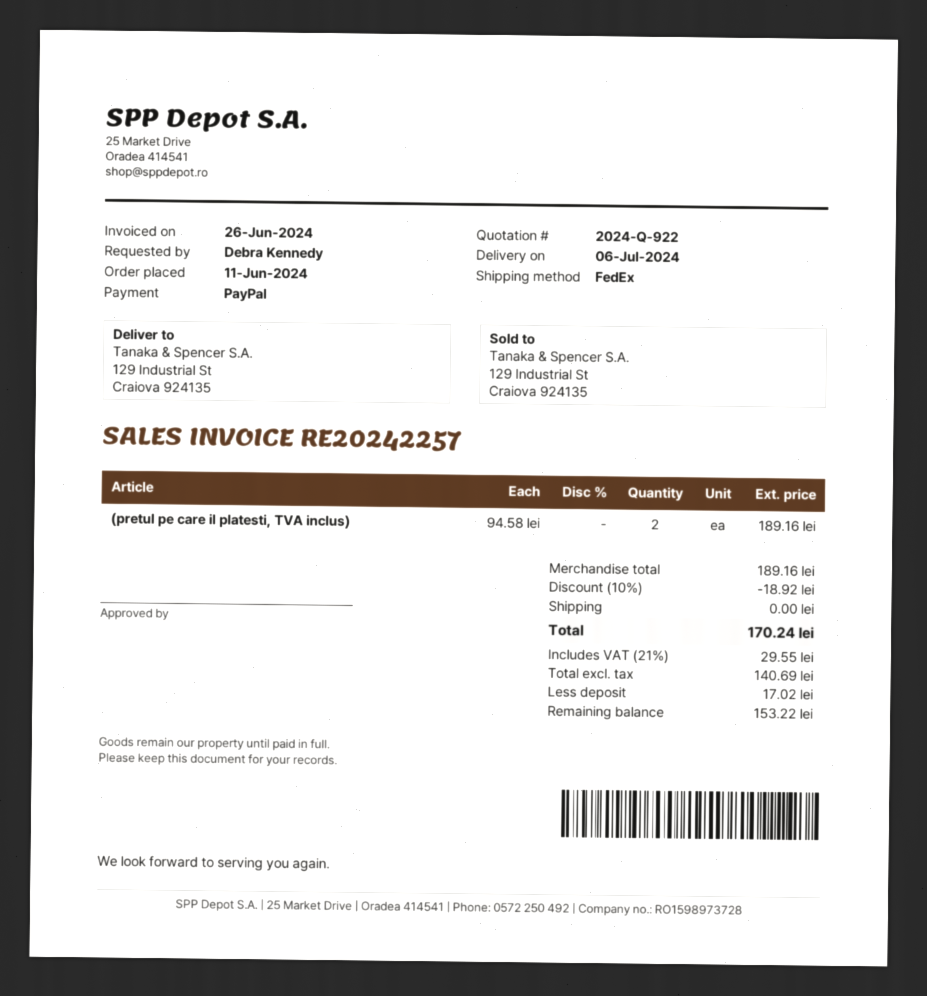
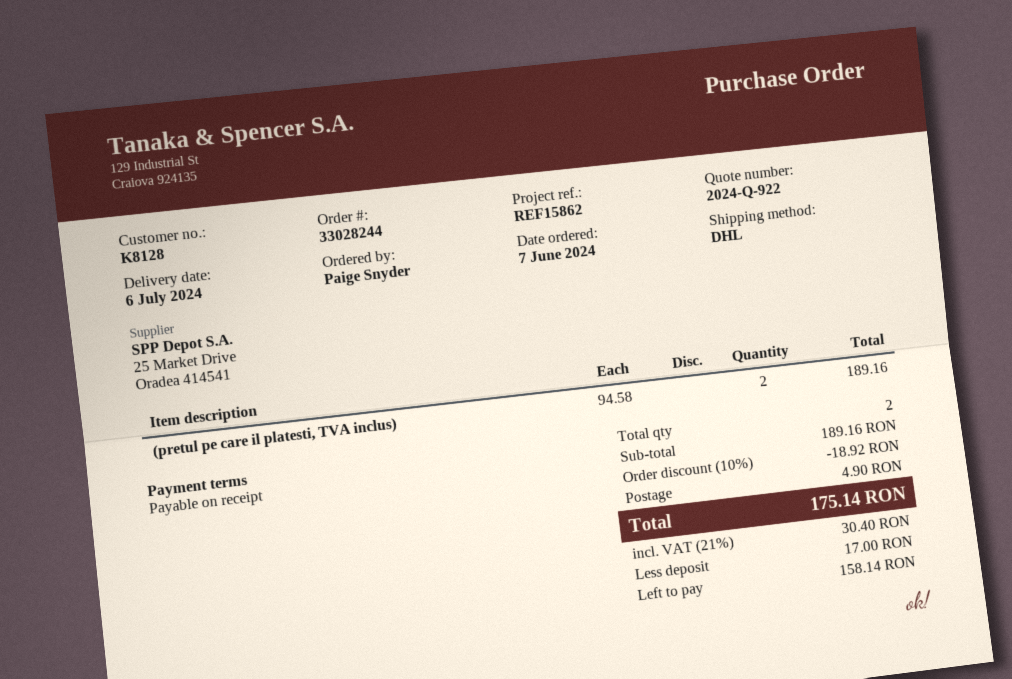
order date: 2024-06-11 -> 2024-06-07
ordered by: Debra Kennedy -> Paige Snyder
shipping method: FedEx -> DHL
shipping: 0.00 -> 4.90
tax: 21% = 29.55 -> 21% = 30.40
total: 170.24 -> 175.14
deposit: 17.02 -> 17.00
balance: 153.22 -> 158.14

